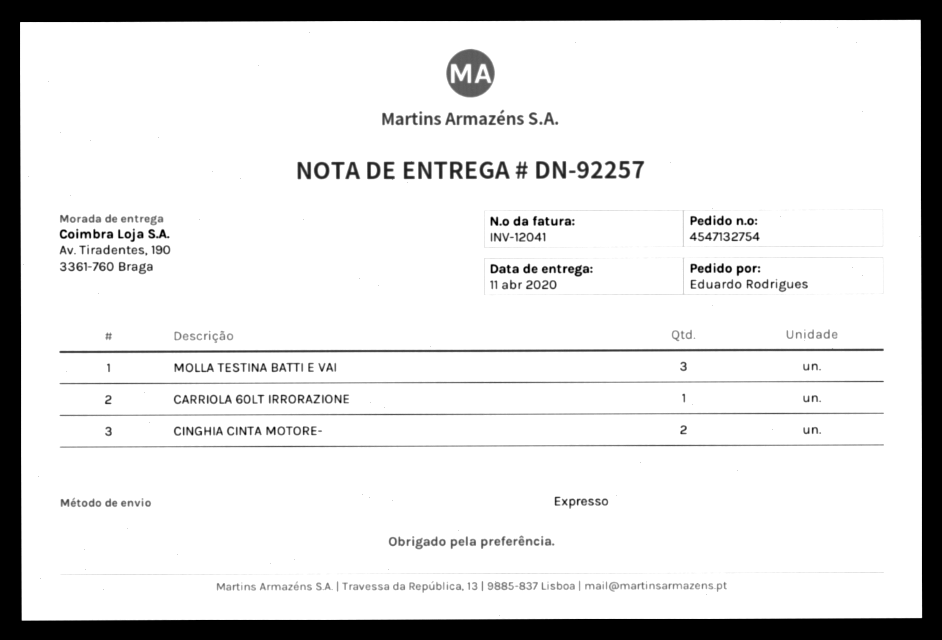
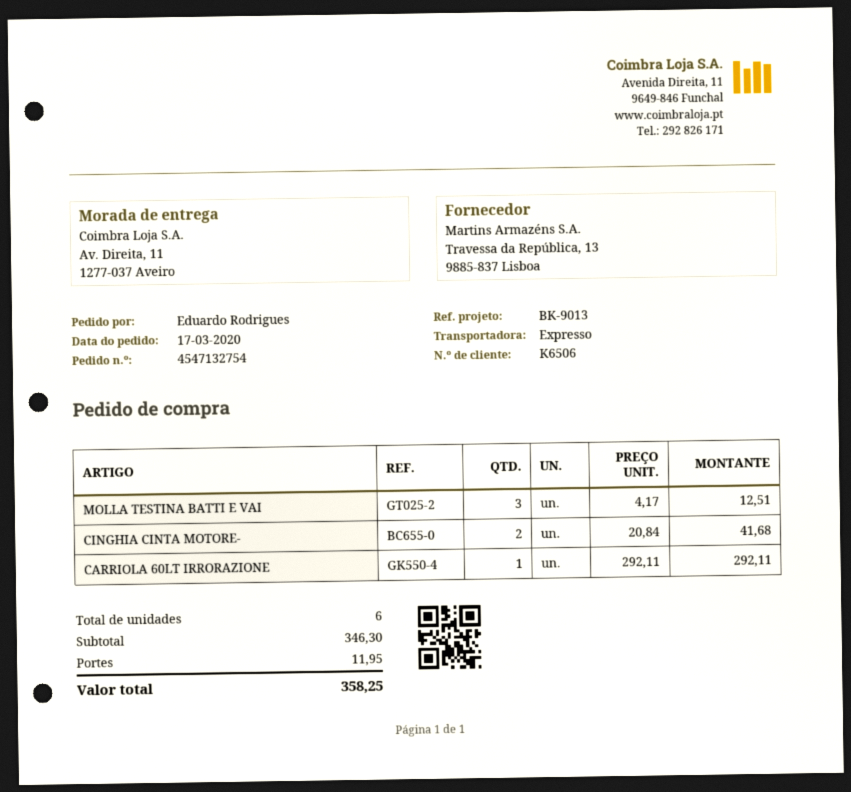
ship to: Av. Tiradentes, 190, 3361-760 Braga -> Av. Direita, 11, 1277-037 Aveiro

